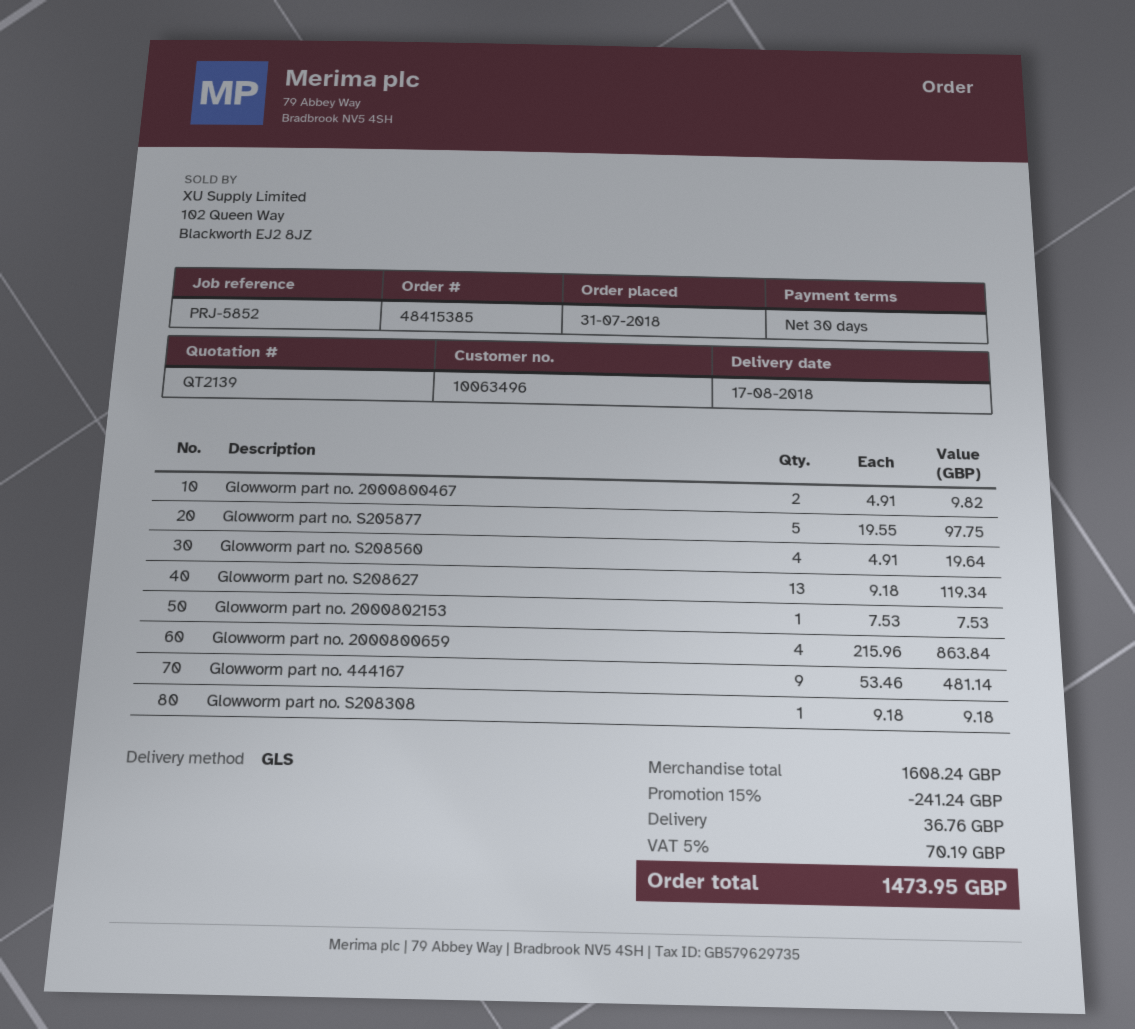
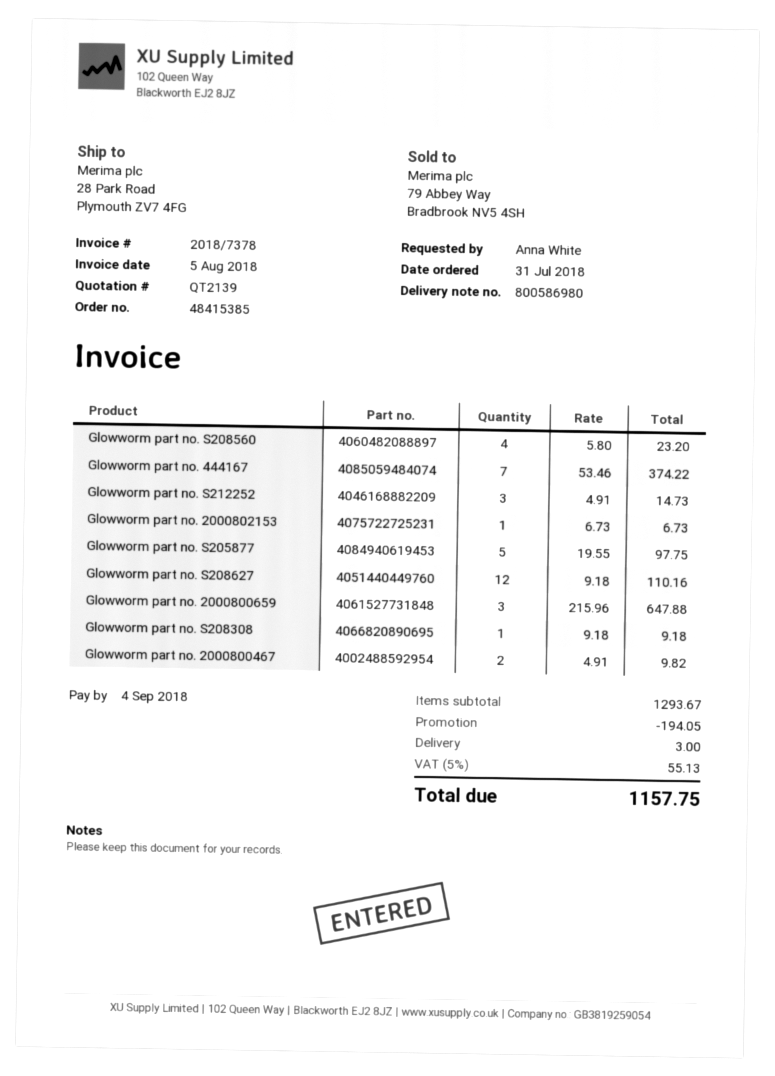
Glowworm part no. S208560: 4 x 4.91 = 19.64 -> 4 x 5.80 = 23.20
Glowworm part no. S208627: 13 x 9.18 = 119.34 -> 12 x 9.18 = 110.16
Glowworm part no. 2000802153: 1 x 7.53 = 7.53 -> 1 x 6.73 = 6.73
Glowworm part no. 2000800659: 4 x 215.96 = 863.84 -> 3 x 215.96 = 647.88
Glowworm part no. 444167: 9 x 53.46 = 481.14 -> 7 x 53.46 = 374.22
Glowworm part no. S212252: none -> 3 x 4.91 = 14.73
subtotal: 1608.24 -> 1293.67
discount: 241.24 -> 194.05
shipping: 36.76 -> 3.00
tax: 5% = 70.19 -> 5% = 55.13
total: 1473.95 -> 1157.75

